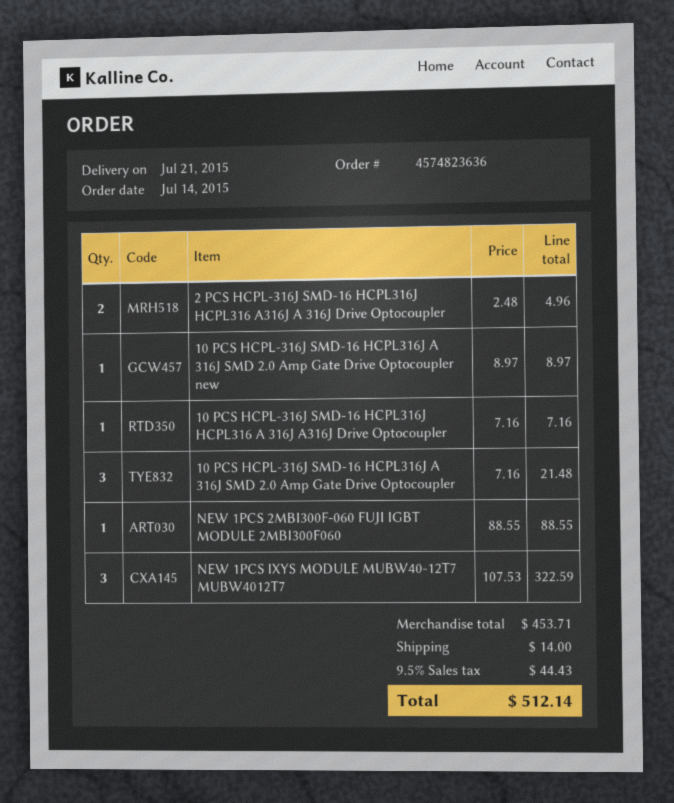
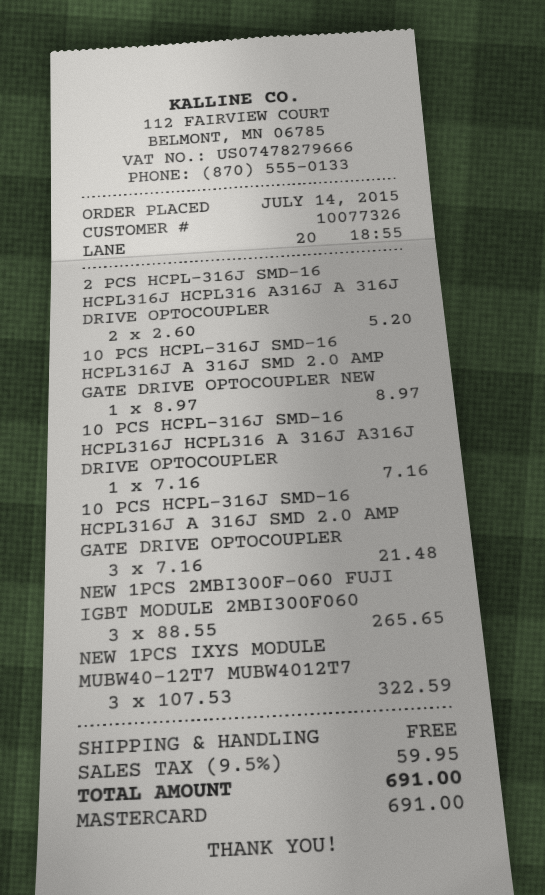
2 PCS HCPL-316J SMD-16 HCPL316J HCPL316 A316J A 316J Drive Optocoupler: 2 x 2.48 = 4.96 -> 2 x 2.60 = 5.20
NEW 1PCS 2MBI300F-060 FUJI IGBT MODULE 2MBI300F060: 1 x 88.55 = 88.55 -> 3 x 88.55 = 265.65
shipping: 14.00 -> 0.00
tax: 9.5% = 44.43 -> 9.5% = 59.95
total: 512.14 -> 691.00

